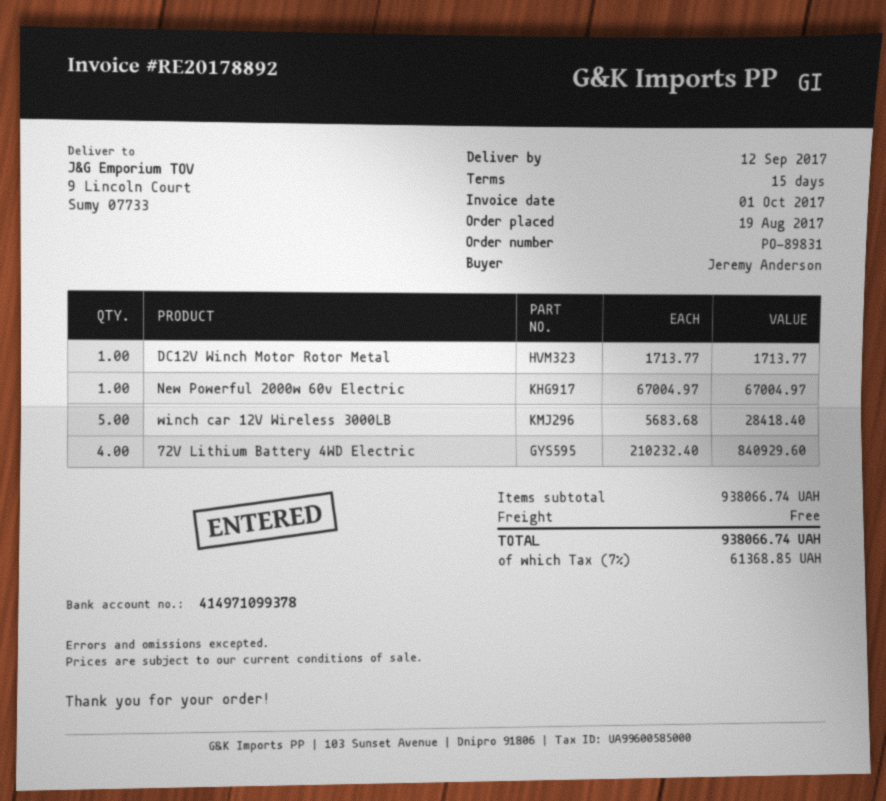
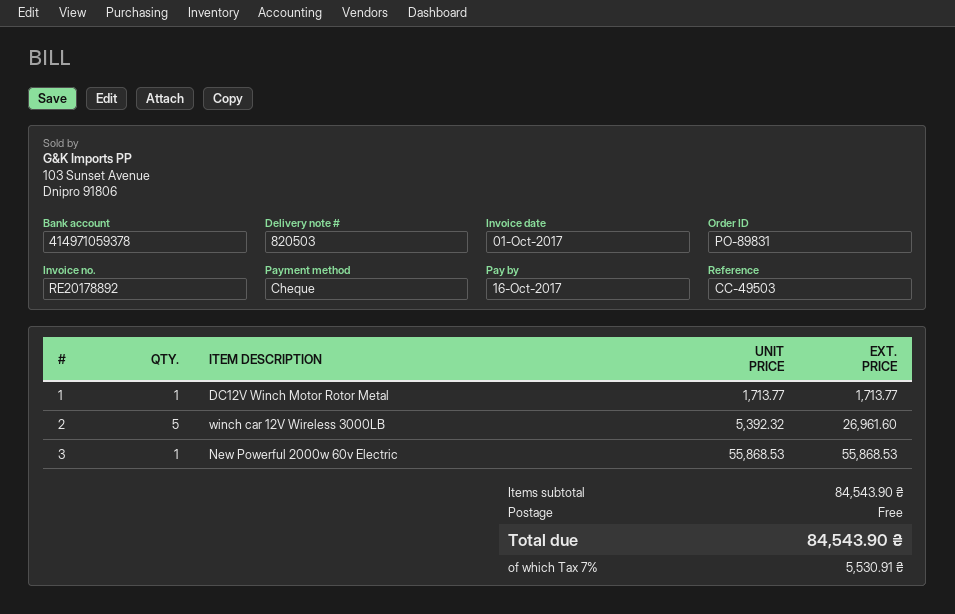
bank account: 414971099378 -> 414971059378
New Powerful 2000w 60v Electric: 1 x 67004.97 = 67004.97 -> 1 x 55868.53 = 55868.53
winch car 12V Wireless 3000LB: 5 x 5683.68 = 28418.40 -> 5 x 5392.32 = 26961.60
72V Lithium Battery 4WD Electric: 4 x 210232.40 = 840929.60 -> none
subtotal: 938066.74 -> 84543.90
tax: 7% = 61368.85 -> 7% = 5530.91
total: 938066.74 -> 84543.90

